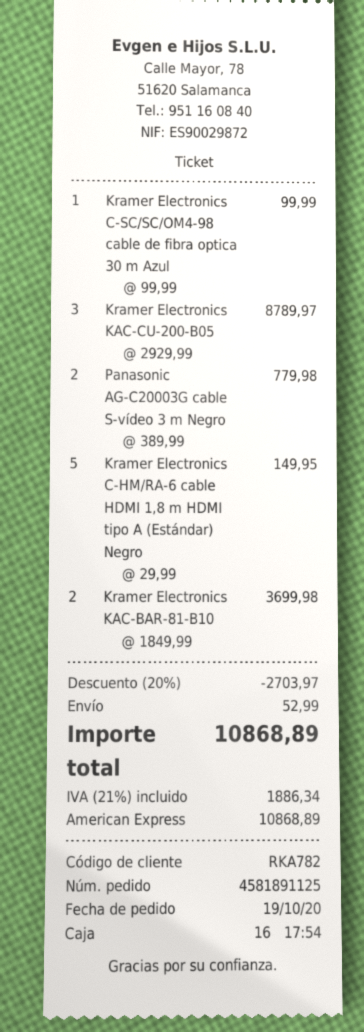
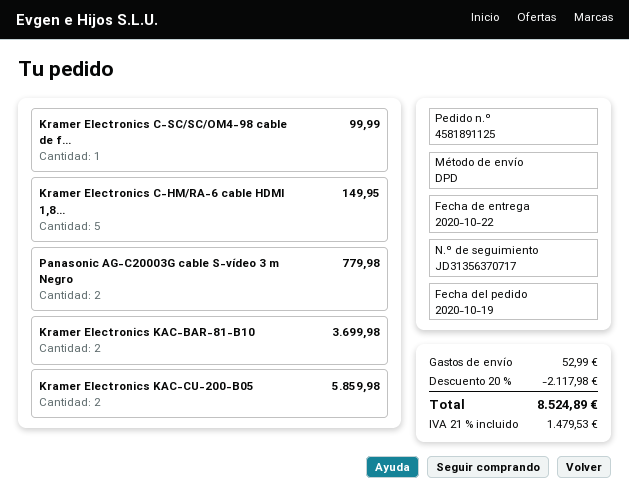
Kramer Electronics KAC-CU-200-B05: 3 for 8789.97 -> 2 for 5859.98
discount: 20% = 2703.97 -> 20% = 2117.98
tax: 21% = 1886.34 -> 21% = 1479.53
total: 10868.89 -> 8524.89

